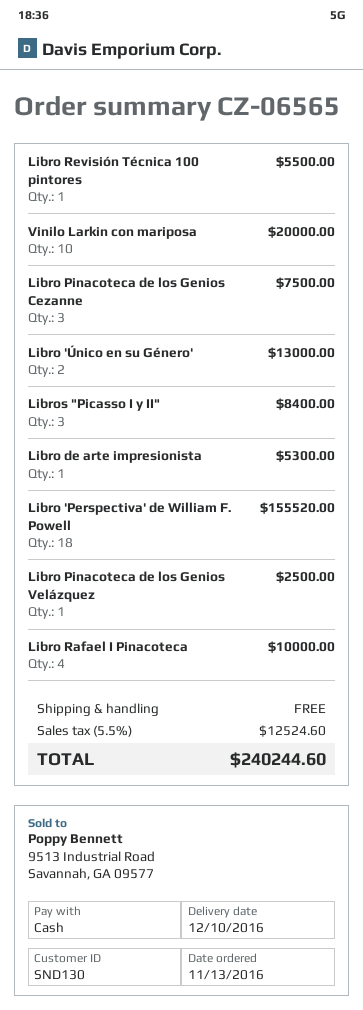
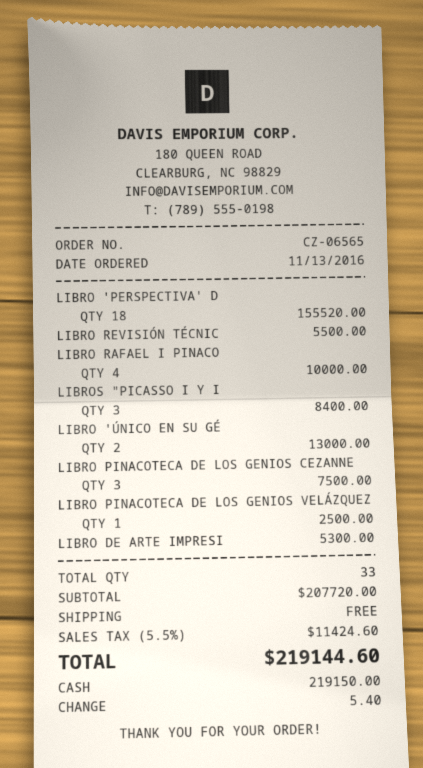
Vinilo Larkin con mariposa: 10 for 20000.00 -> none
tax: 5.5% = 12524.60 -> 5.5% = 11424.60
total: 240244.60 -> 219144.60

